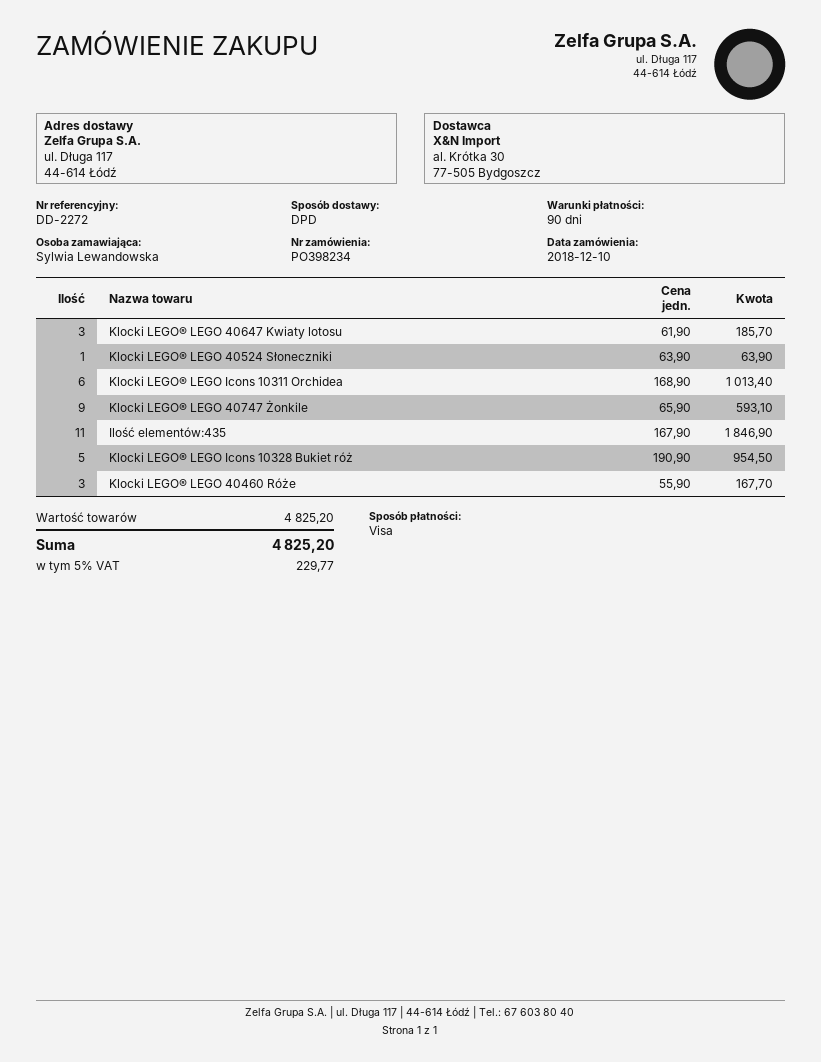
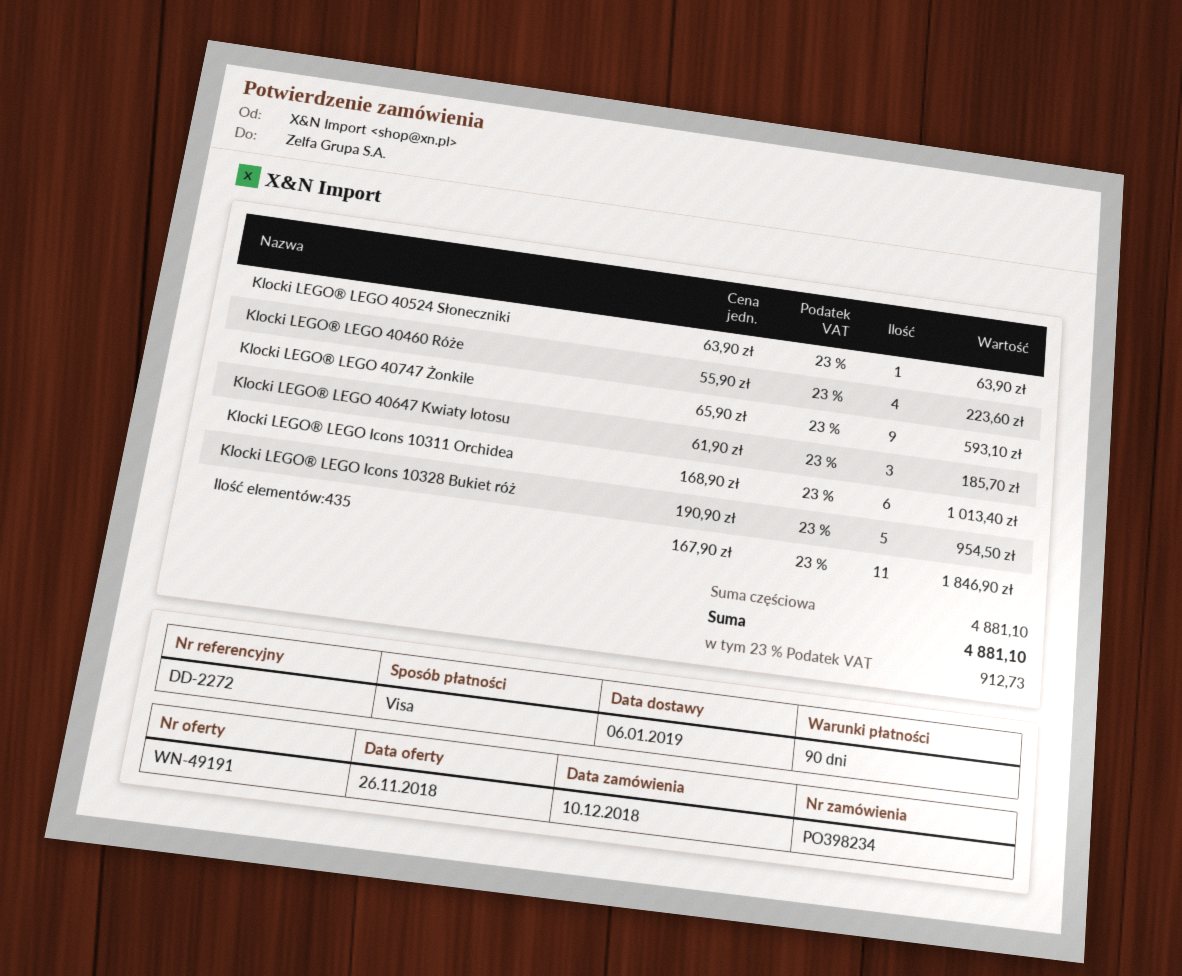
Klocki LEGO® LEGO 40460 Róże: 3 x 55.90 = 167.70 -> 4 x 55.90 = 223.60
subtotal: 4825.20 -> 4881.10
tax: 5% = 229.77 -> 23% = 912.73
total: 4825.20 -> 4881.10

